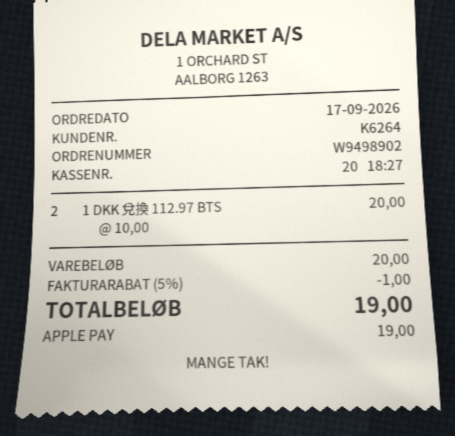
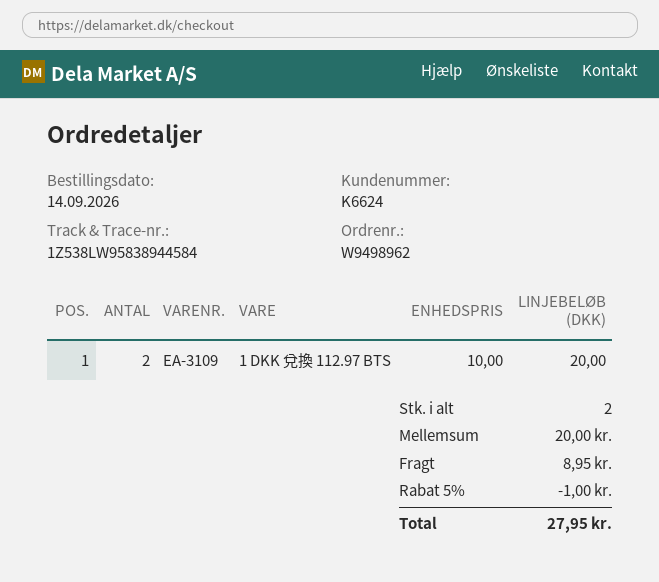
order number: W9498902 -> W9498962
order date: 2026-09-17 -> 2026-09-14
customer number: K6264 -> K6624
shipping: none -> 8.95
total: 19.00 -> 27.95

